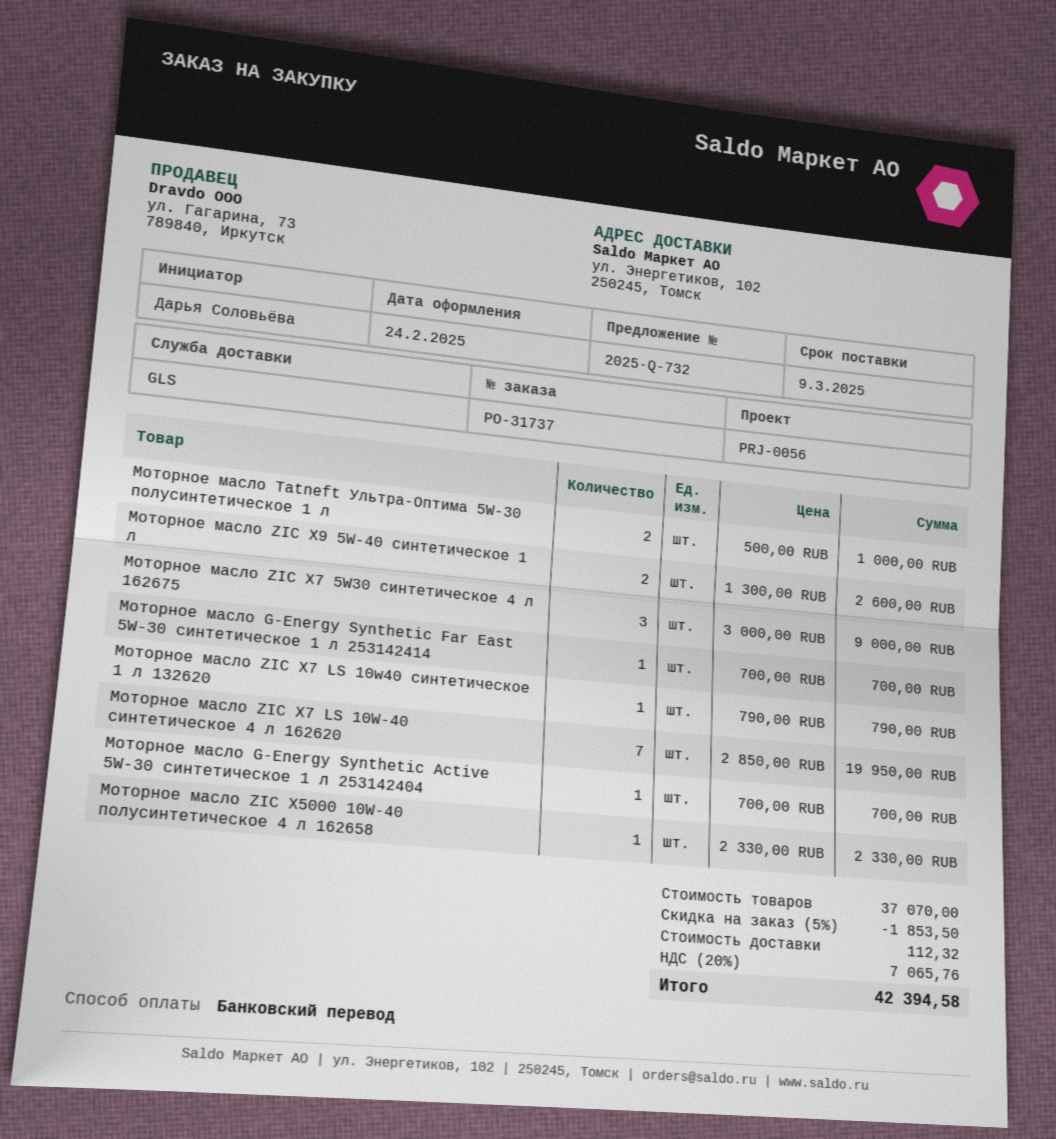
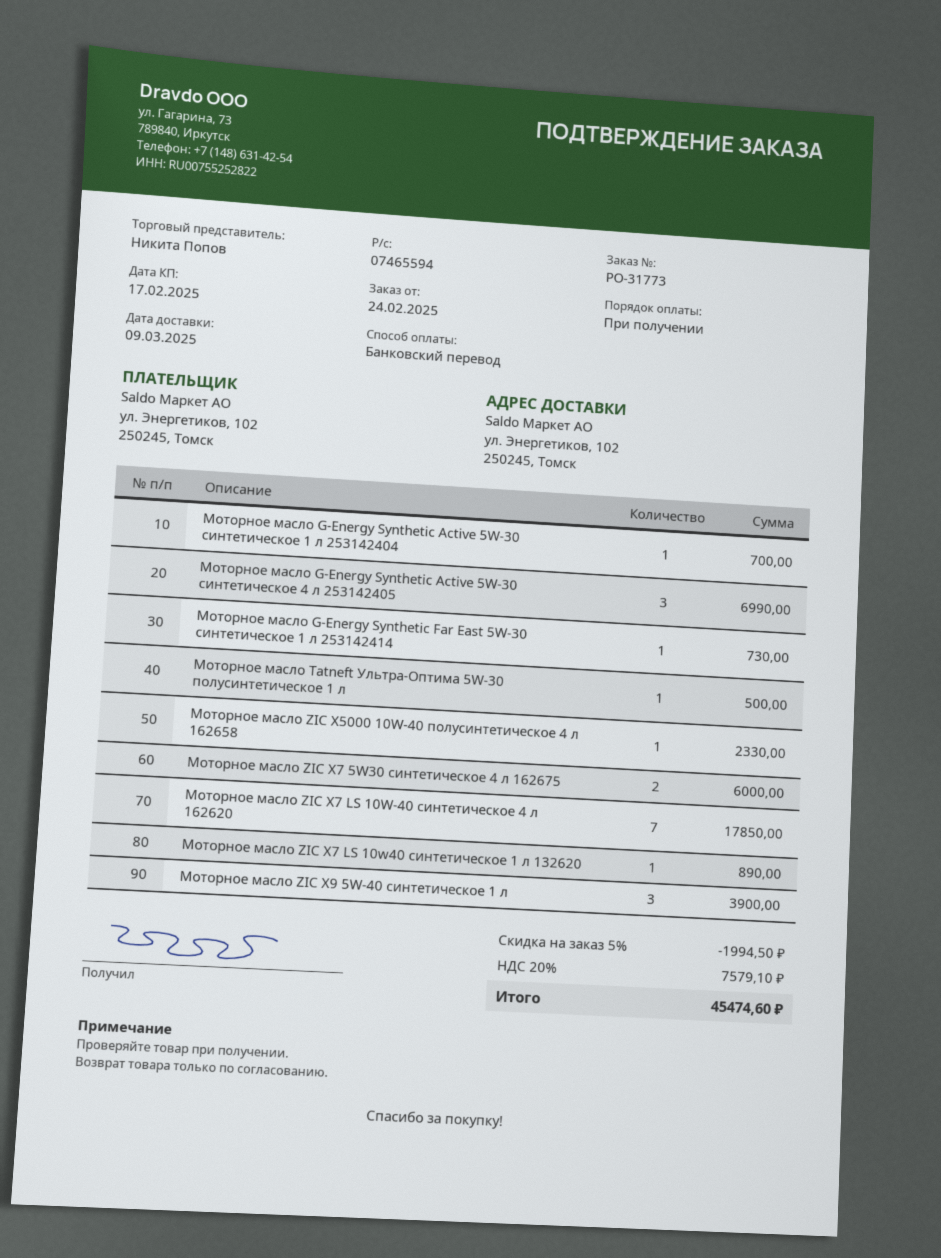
order number: PO-31737 -> PO-31773
Моторное масло Tatneft Ультра-Оптима 5W-30 полусинтетическое 1 л: 2 for 1000.00 -> 1 for 500.00
Моторное масло ZIC X9 5W-40 синтетическое 1 л: 2 for 2600.00 -> 3 for 3900.00
Моторное масло ZIC X7 5W30 синтетическое 4 л 162675: 3 for 9000.00 -> 2 for 6000.00
Моторное масло G-Energy Synthetic Far East 5W-30 синтетическое 1 л 253142414: 1 for 700.00 -> 1 for 730.00
Моторное масло ZIC X7 LS 10w40 синтетическое 1 л 132620: 1 for 790.00 -> 1 for 890.00
Моторное масло ZIC X7 LS 10W-40 синтетическое 4 л 162620: 7 for 19950.00 -> 7 for 17850.00
Моторное масло G-Energy Synthetic Active 5W-30 синтетическое 4 л 253142405: none -> 3 for 6990.00
discount: 5% = 1853.50 -> 5% = 1994.50
shipping: 112.32 -> none
tax: 20% = 7065.76 -> 20% = 7579.10
total: 42394.58 -> 45474.60

